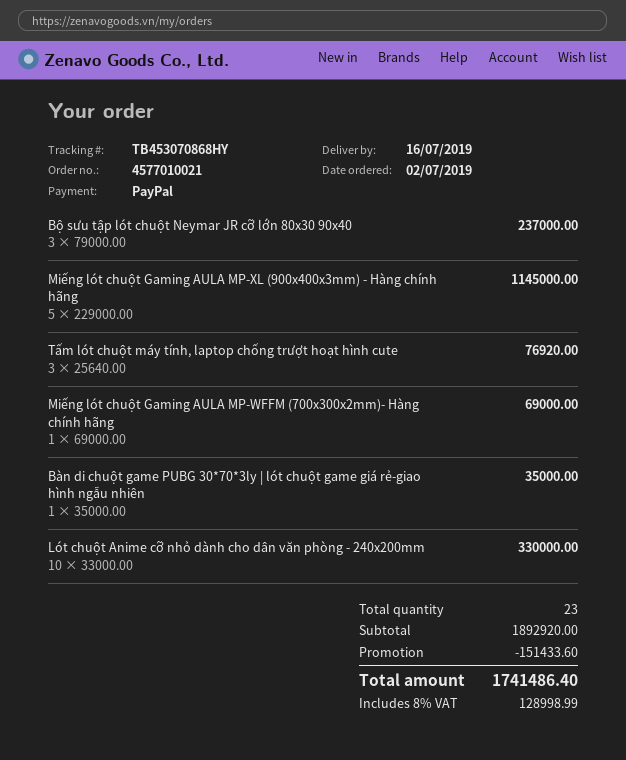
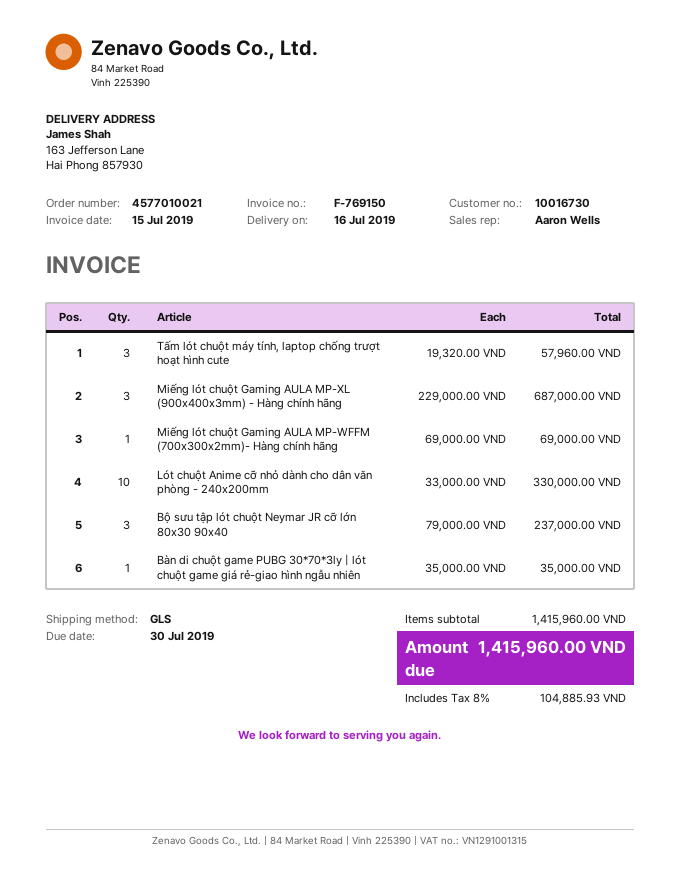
Miếng lót chuột Gaming AULA MP-XL (900x400x3mm) - Hàng chính hãng: 5 x 229000.00 = 1145000.00 -> 3 x 229000.00 = 687000.00
Tấm lót chuột máy tính, laptop chống trượt hoạt hình cute: 3 x 25640.00 = 76920.00 -> 3 x 19320.00 = 57960.00
subtotal: 1892920.00 -> 1415960.00
discount: 151433.60 -> none
tax: 8% = 128998.99 -> 8% = 104885.93
total: 1741486.40 -> 1415960.00

